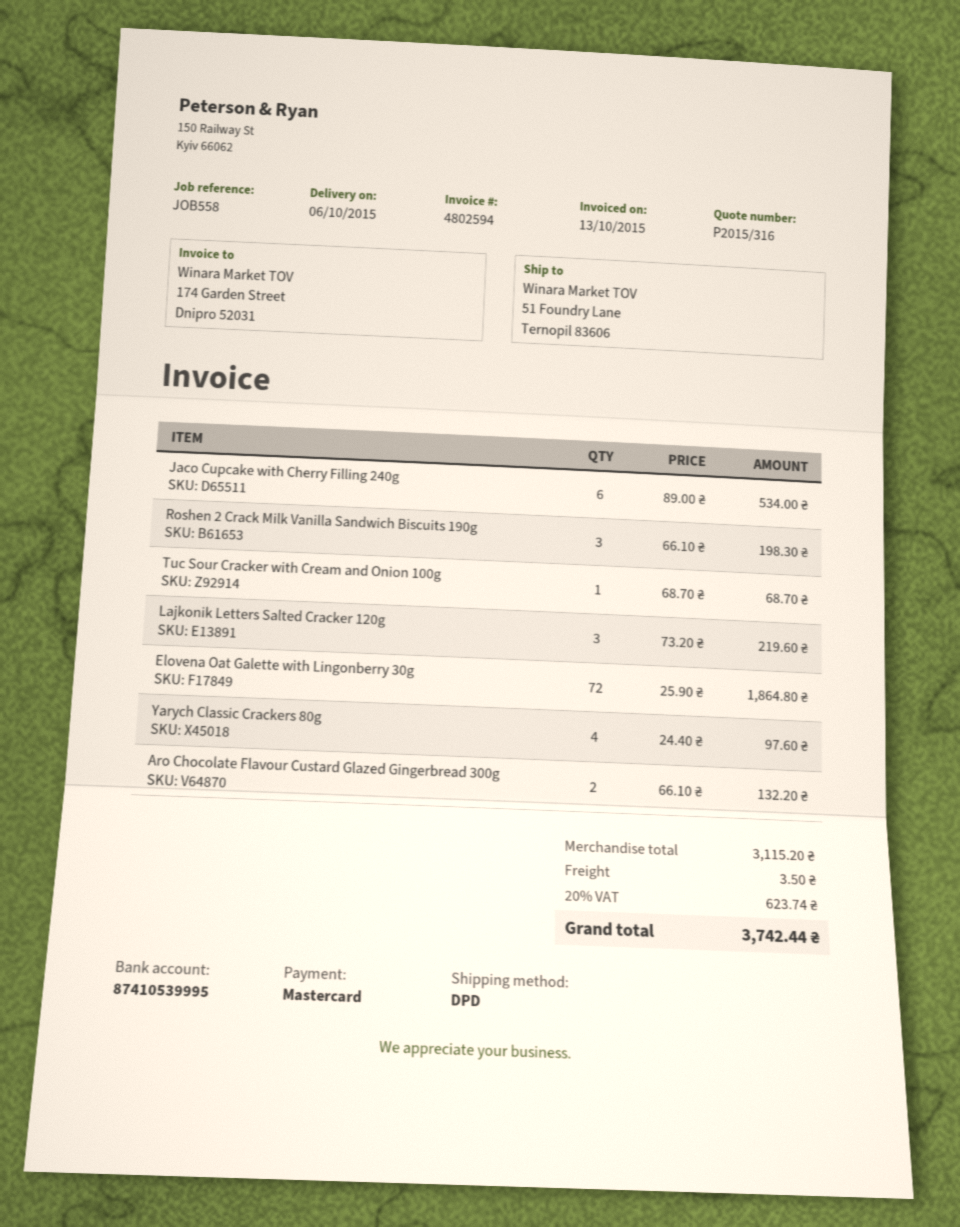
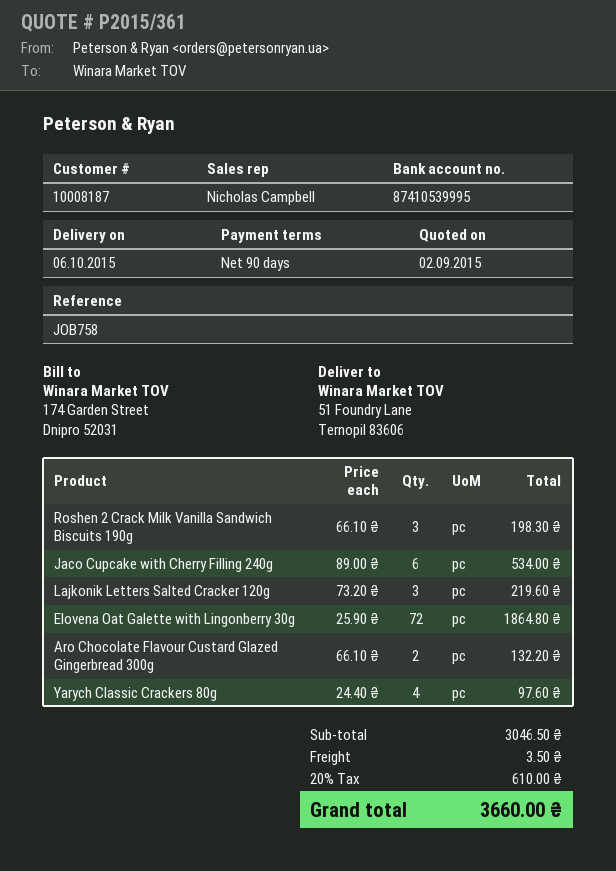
quote number: P2015/316 -> P2015/361
reference: JOB558 -> JOB758
Tuc Sour Cracker with Cream and Onion 100g: 1 x 68.70 = 68.70 -> none
subtotal: 3115.20 -> 3046.50
tax: 20% = 623.74 -> 20% = 610.00
total: 3742.44 -> 3660.00

